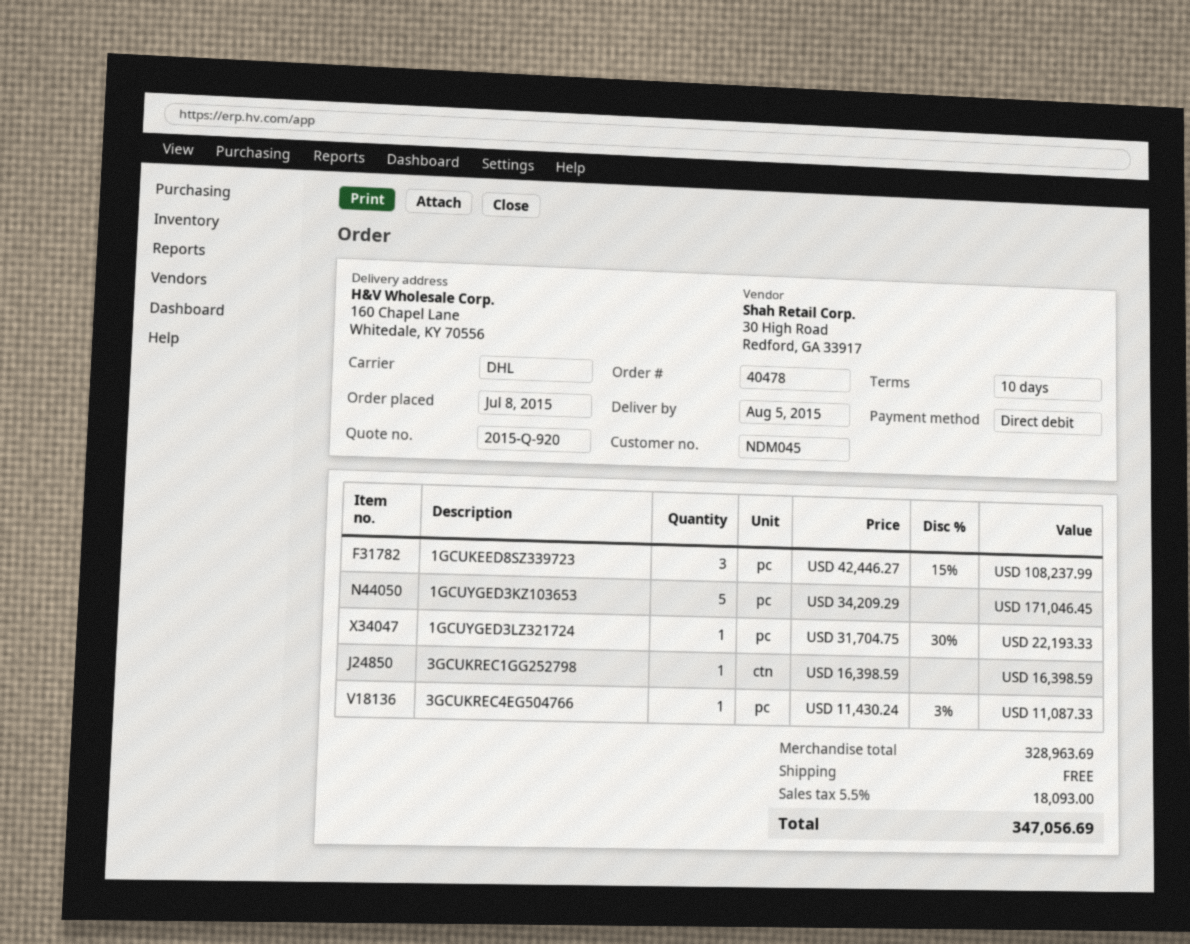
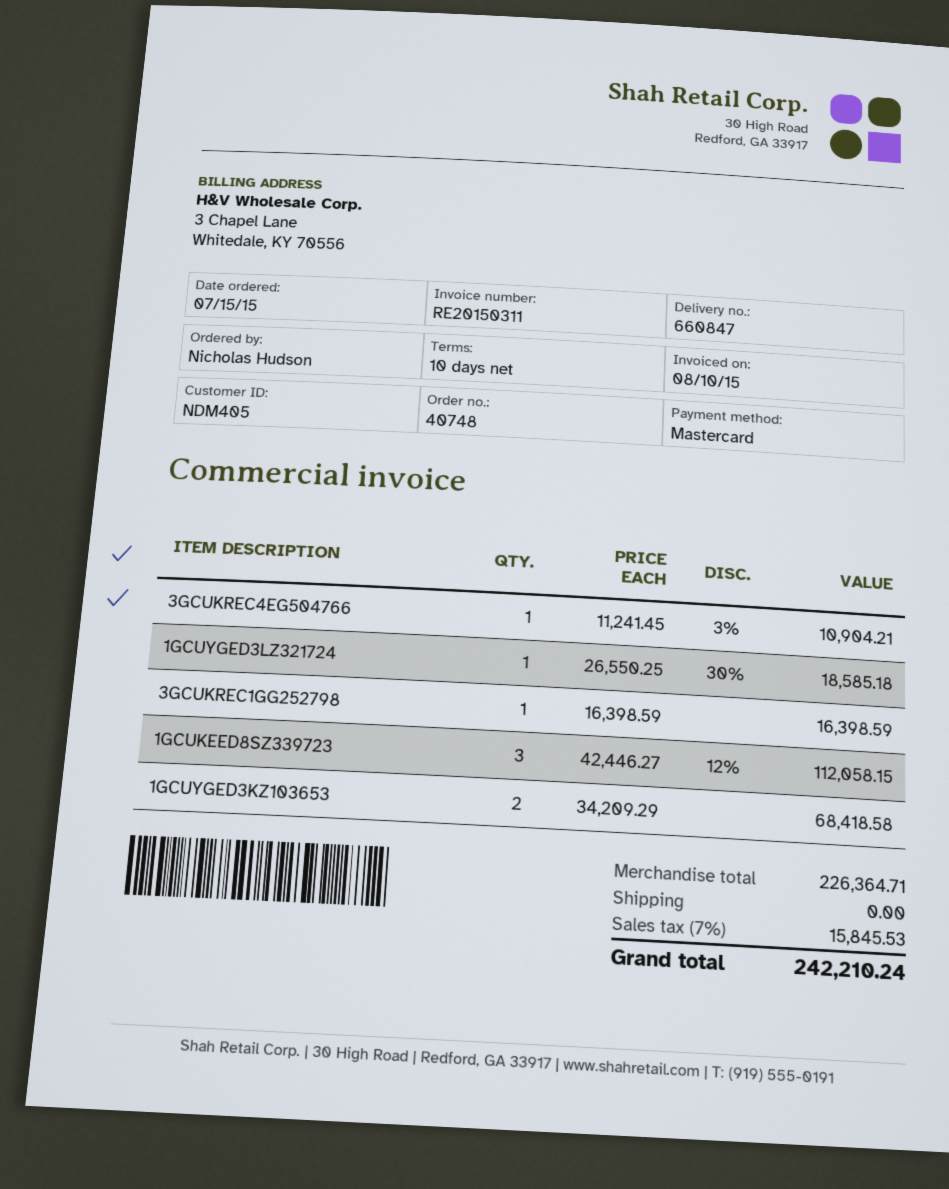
order number: 40478 -> 40748
order date: 2015-07-08 -> 2015-07-15
customer number: NDM045 -> NDM405
payment method: direct debit -> Mastercard
1GCUKEED8SZ339723: 3 x 42446.27 - 15% = 108237.99 -> 3 x 42446.27 - 12% = 112058.15
1GCUYGED3KZ103653: 5 x 34209.29 = 171046.45 -> 2 x 34209.29 = 68418.58
1GCUYGED3LZ321724: 1 x 31704.75 - 30% = 22193.33 -> 1 x 26550.25 - 30% = 18585.18
3GCUKREC4EG504766: 1 x 11430.24 - 3% = 11087.33 -> 1 x 11241.45 - 3% = 10904.21
subtotal: 328963.69 -> 226364.71
tax: 5.5% = 18093.00 -> 7% = 15845.53
total: 347056.69 -> 242210.24

